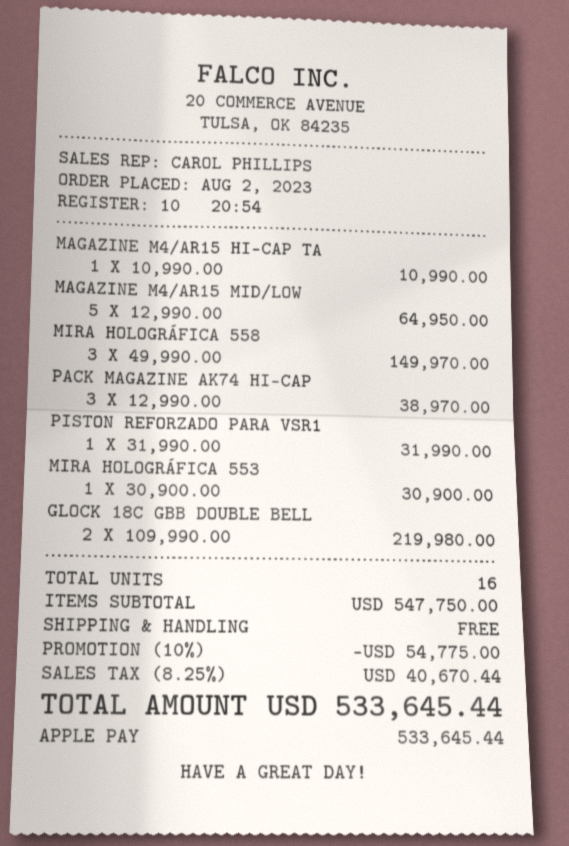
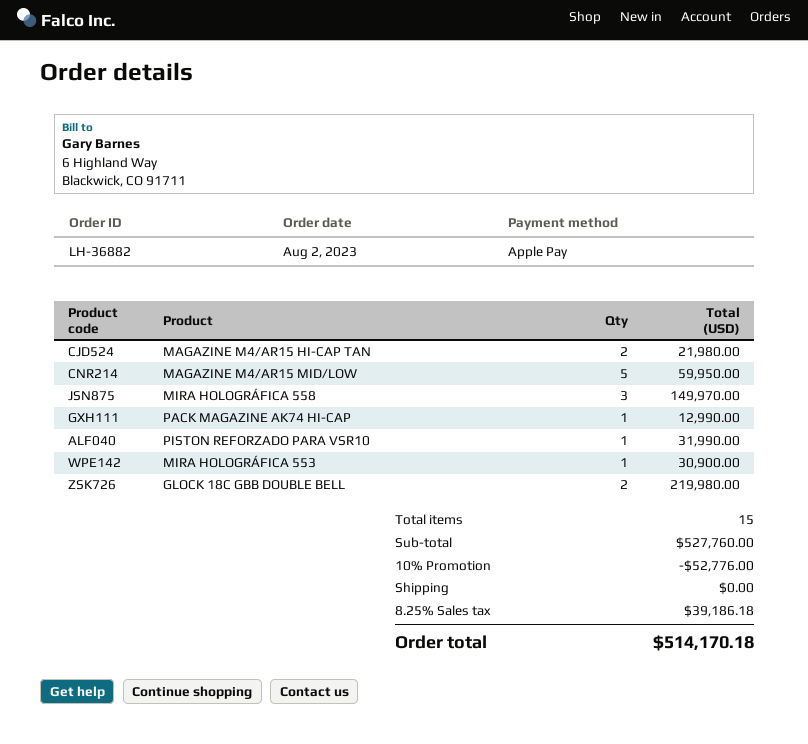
MAGAZINE M4/AR15 HI-CAP TA: 1 for 10990.00 -> 2 for 21980.00
MAGAZINE M4/AR15 MID/LOW: 5 for 64950.00 -> 5 for 59950.00
PACK MAGAZINE AK74 HI-CAP: 3 for 38970.00 -> 1 for 12990.00
total quantity: 16 -> 15
subtotal: 547750.00 -> 527760.00
discount: 10% = 54775.00 -> 10% = 52776.00
tax: 8.25% = 40670.44 -> 8.25% = 39186.18
total: 533645.44 -> 514170.18

